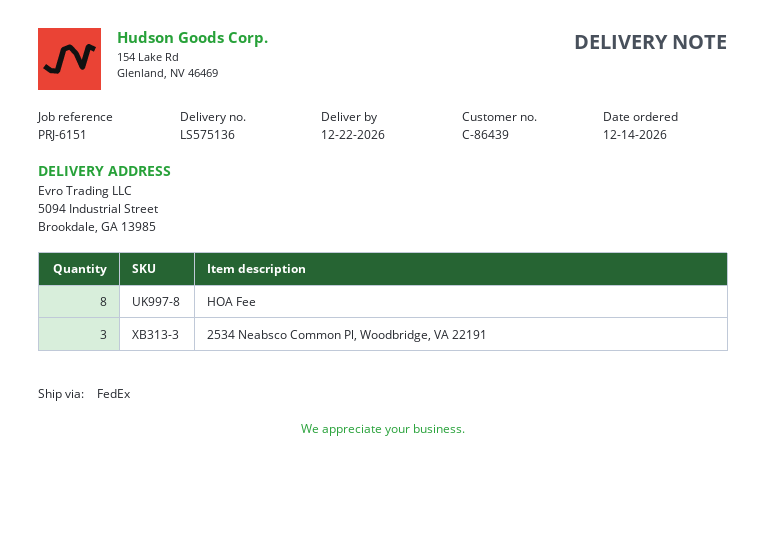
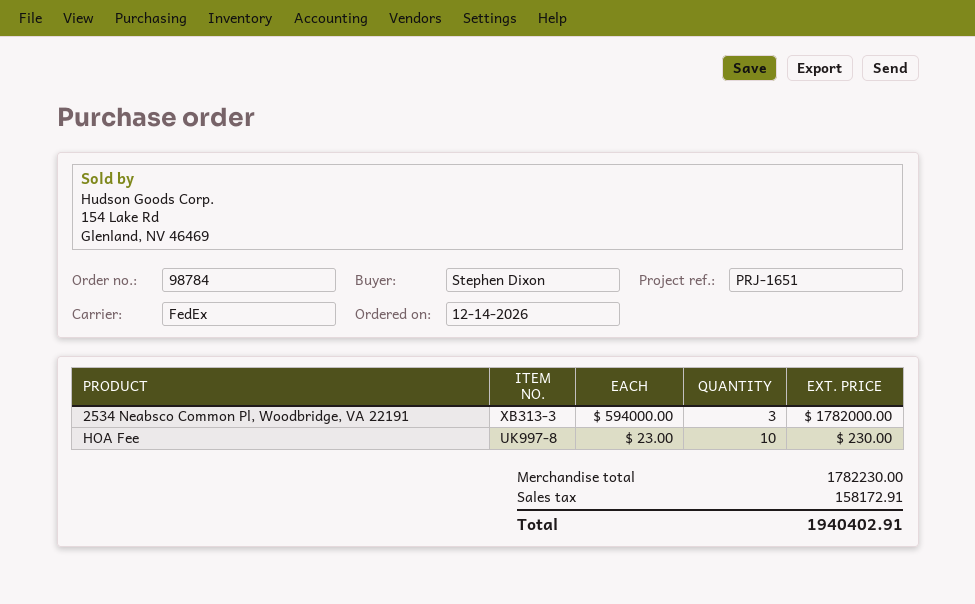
reference: PRJ-6151 -> PRJ-1651
HOA Fee: 8 -> 10

